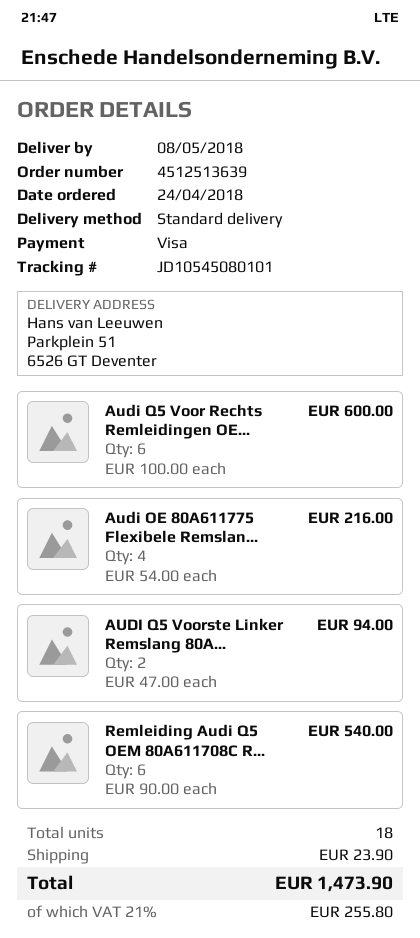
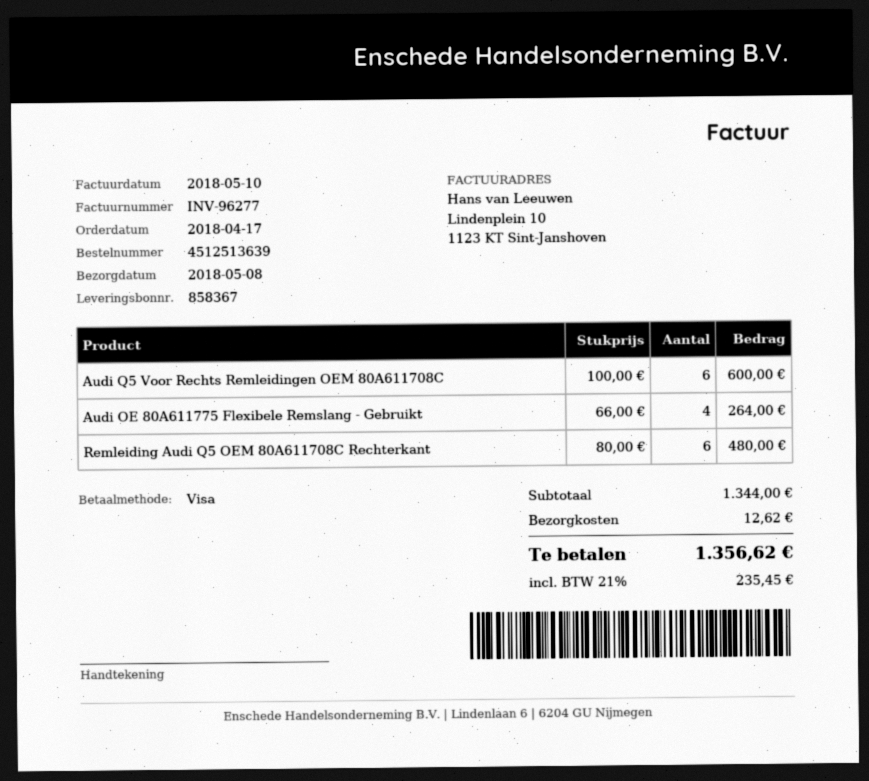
order date: 2018-04-24 -> 2018-04-17
Audi OE 80A611775 Flexibele Remslan...: 4 x 54.00 = 216.00 -> 4 x 66.00 = 264.00
AUDI Q5 Voorste Linker Remslang 80A...: 2 x 47.00 = 94.00 -> none
Remleiding Audi Q5 OEM 80A611708C R...: 6 x 90.00 = 540.00 -> 6 x 80.00 = 480.00
shipping: 23.90 -> 12.62
tax: 21% = 255.80 -> 21% = 235.45
total: 1473.90 -> 1356.62

